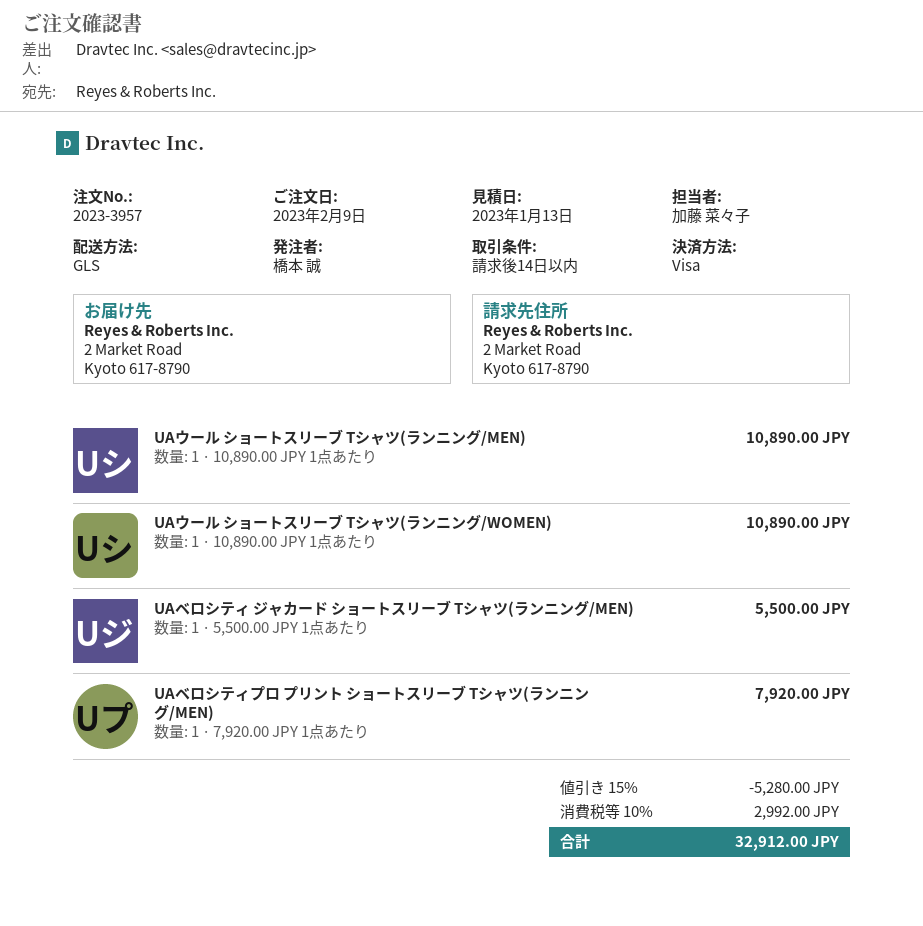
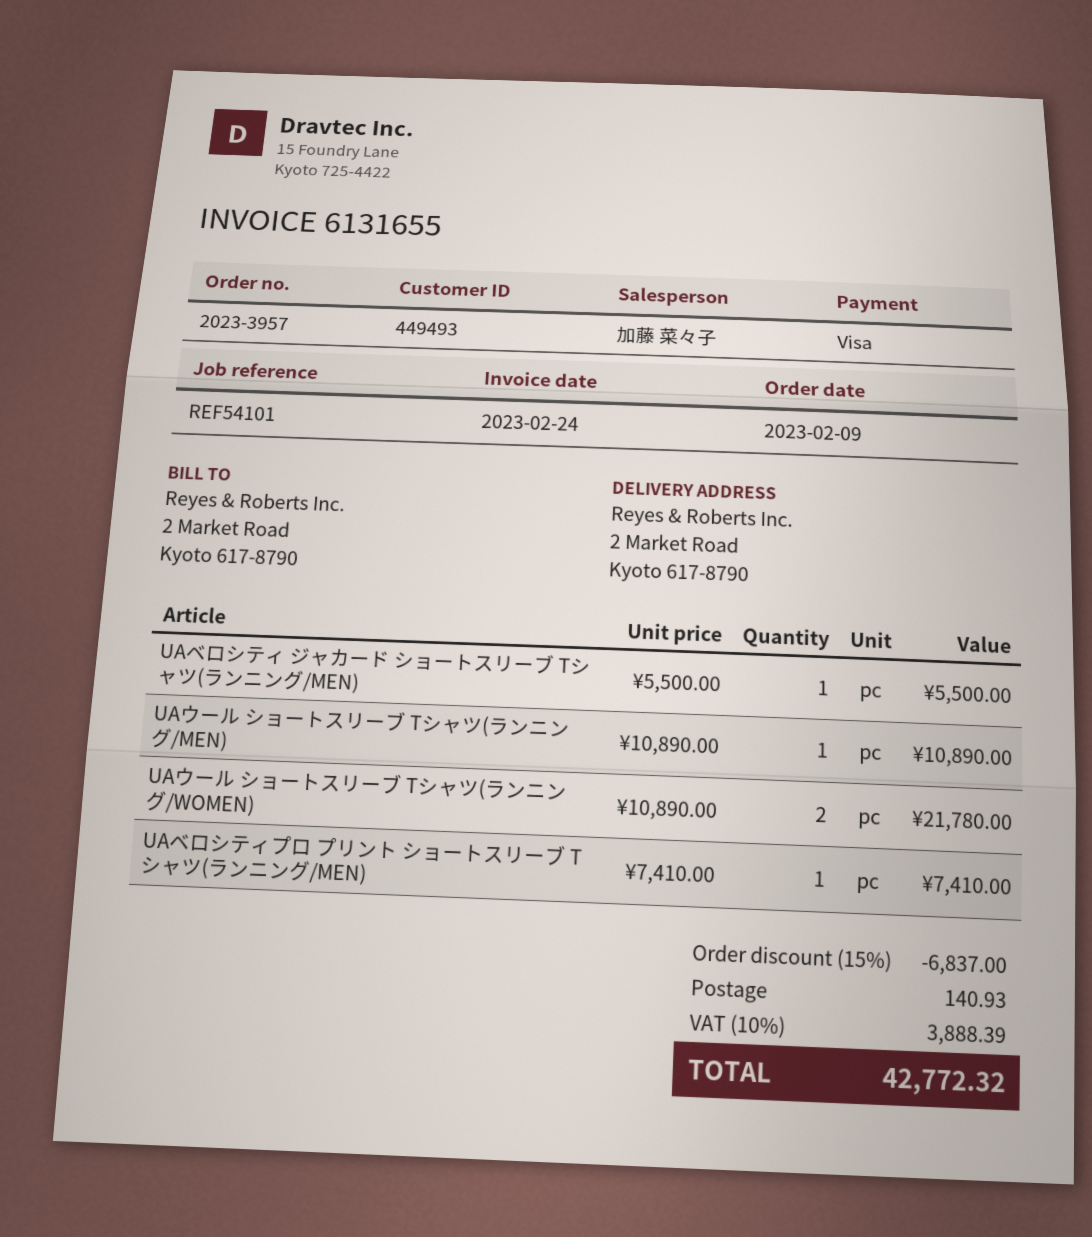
UAウール ショートスリーブ Tシャツ(ランニング/WOMEN): 1 x 10890.00 = 10890.00 -> 2 x 10890.00 = 21780.00
UAベロシティプロ プリント ショートスリーブ Tシャツ(ランニング/MEN): 1 x 7920.00 = 7920.00 -> 1 x 7410.00 = 7410.00
discount: 15% = 5280.00 -> 15% = 6837.00
shipping: none -> 140.93
tax: 10% = 2992.00 -> 10% = 3888.39
total: 32912.00 -> 42772.32

